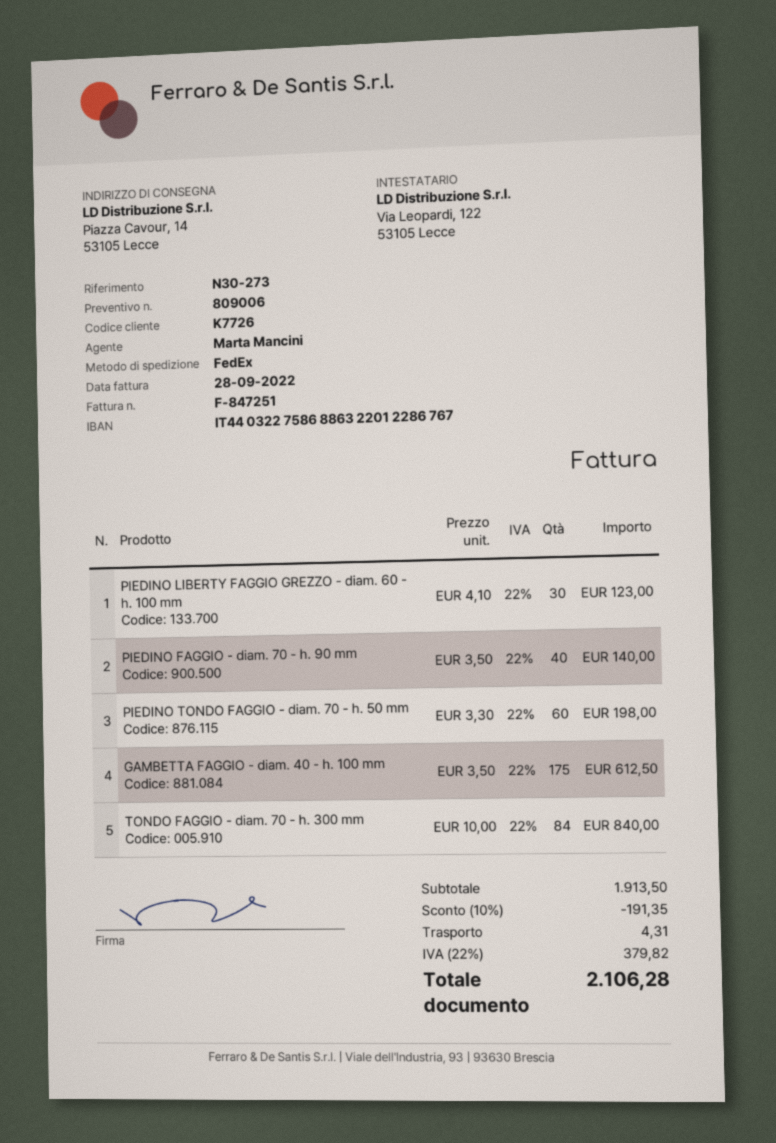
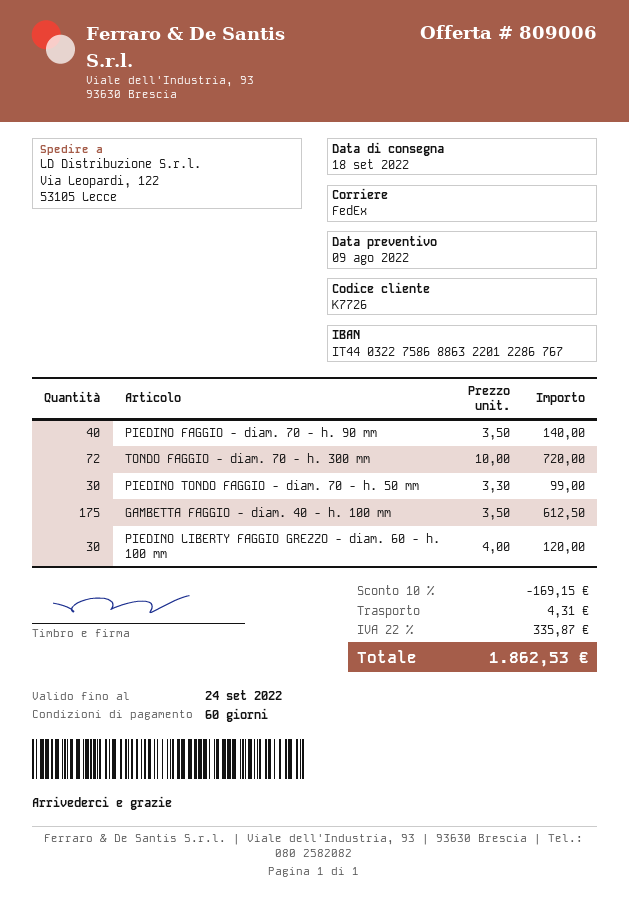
ship to: Piazza Cavour, 14, 53105 Lecce -> Via Leopardi, 122, 53105 Lecce
PIEDINO LIBERTY FAGGIO GREZZO - diam. 60 - h. 100 mm: 30 x 4.10 = 123.00 -> 30 x 4.00 = 120.00
PIEDINO TONDO FAGGIO - diam. 70 - h. 50 mm: 60 x 3.30 = 198.00 -> 30 x 3.30 = 99.00
TONDO FAGGIO - diam. 70 - h. 300 mm: 84 x 10.00 = 840.00 -> 72 x 10.00 = 720.00
discount: 10% = 191.35 -> 10% = 169.15
tax: 22% = 379.82 -> 22% = 335.87
total: 2106.28 -> 1862.53

